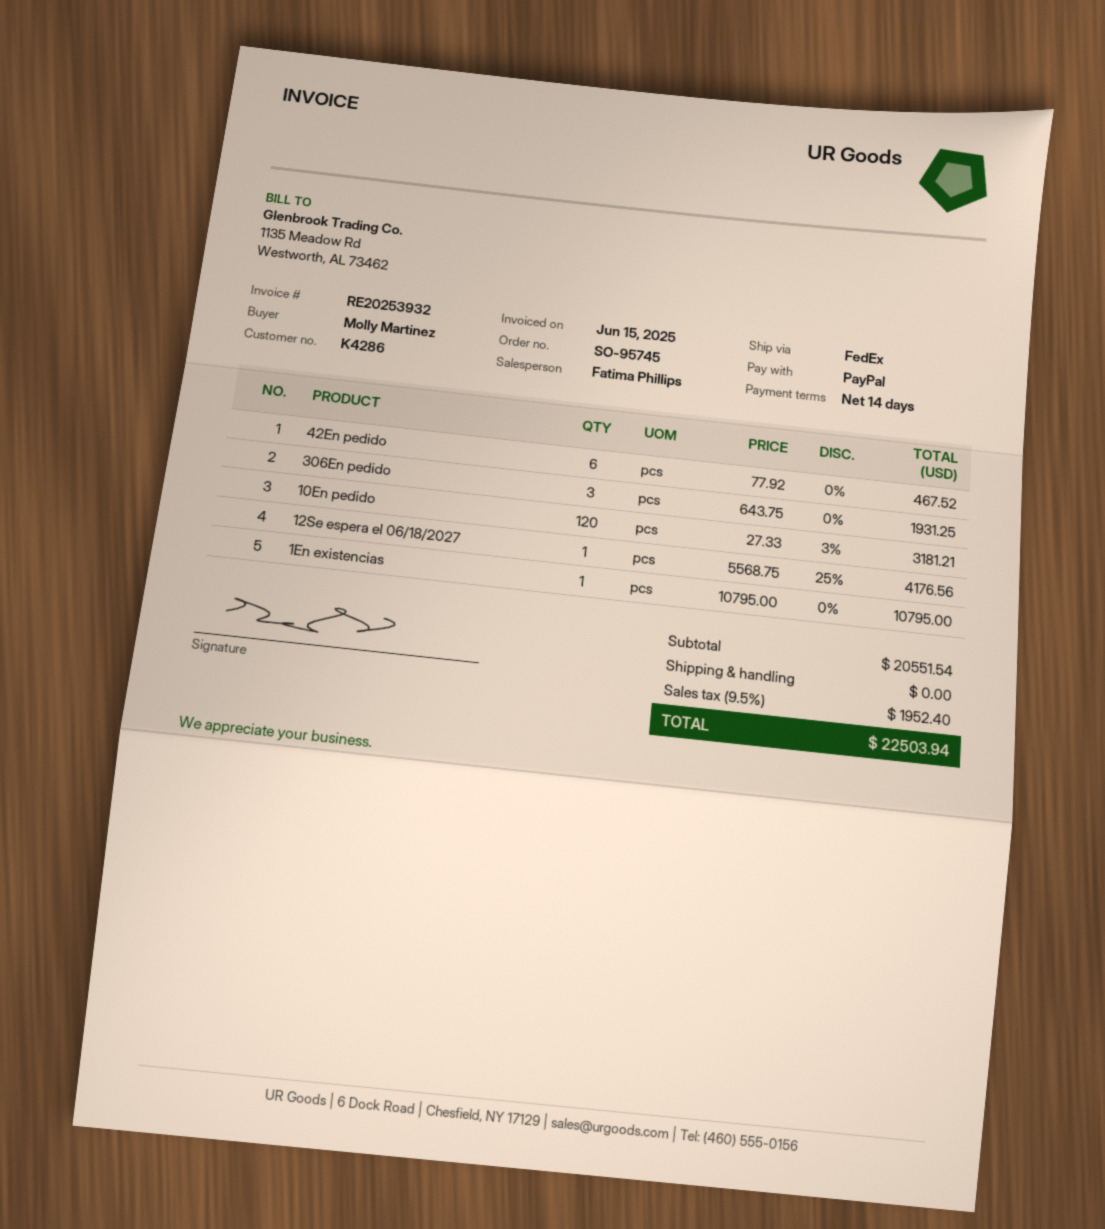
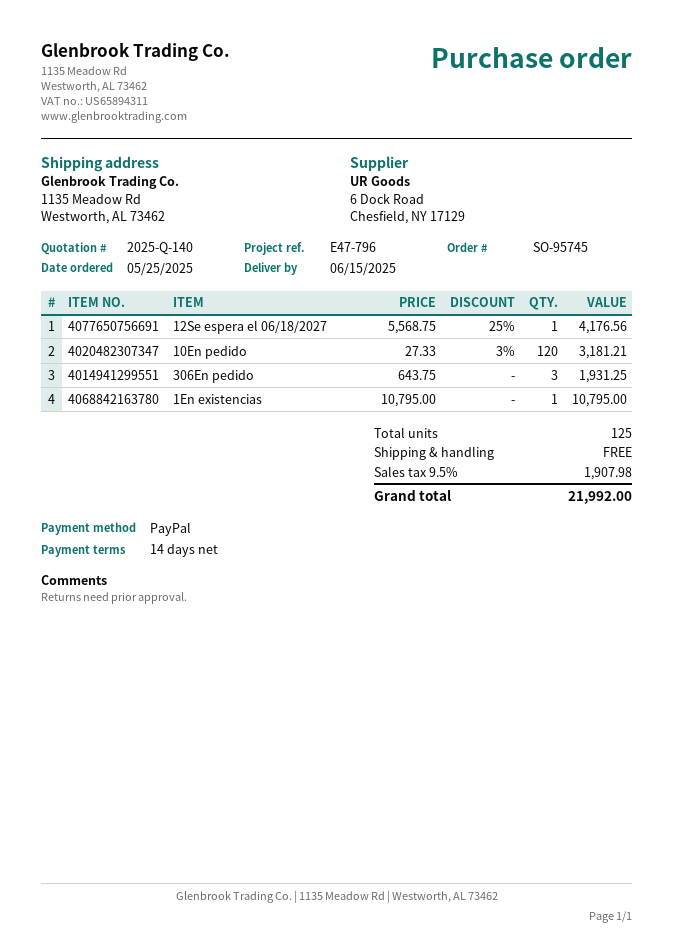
42En pedido: 6 x 77.92 = 467.52 -> none
tax: 9.5% = 1952.40 -> 9.5% = 1907.98
total: 22503.94 -> 21992.00

